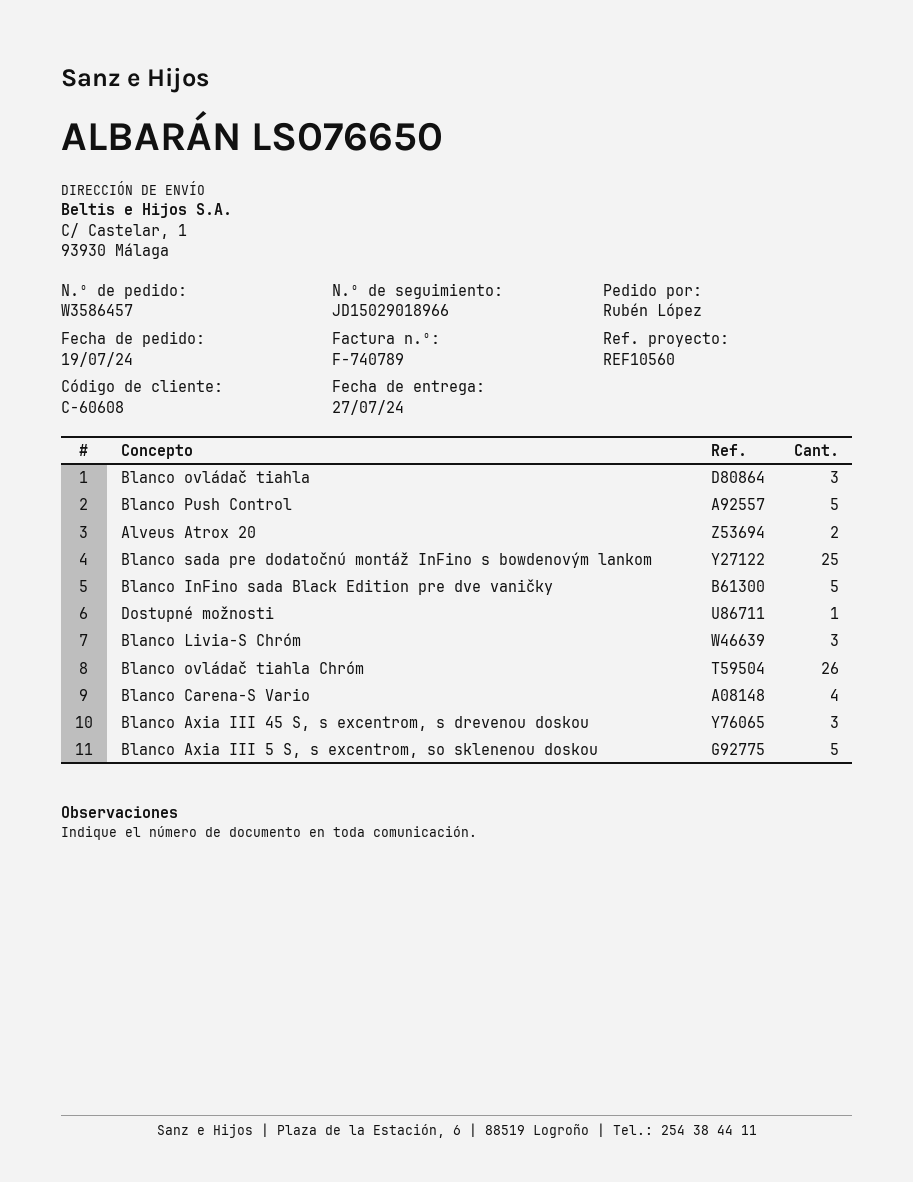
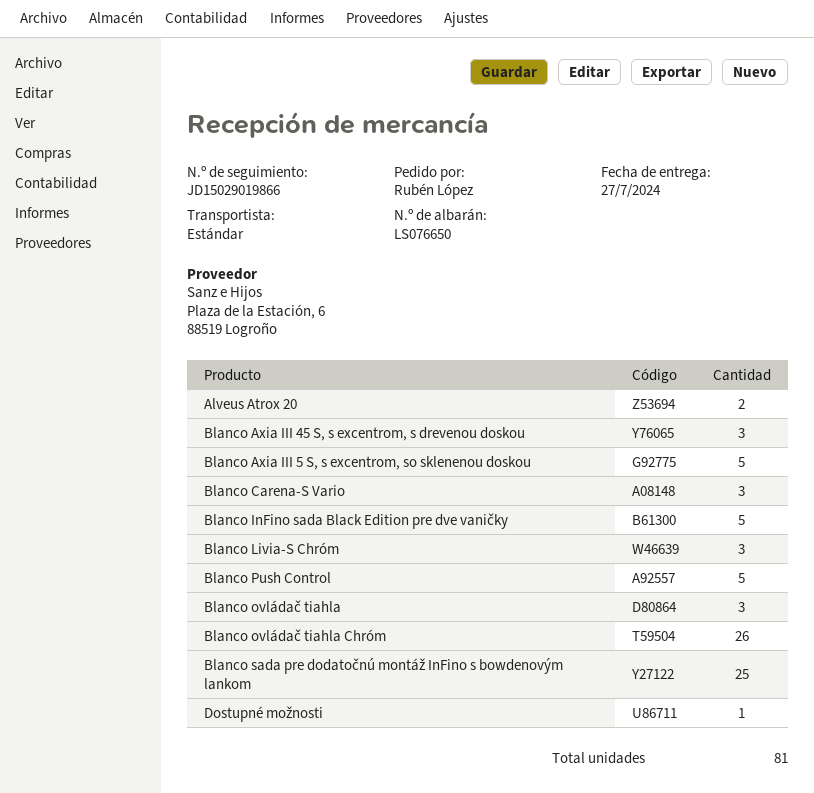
tracking number: JD15029018966 -> JD15029019866
Blanco Carena-S Vario: 4 -> 3

